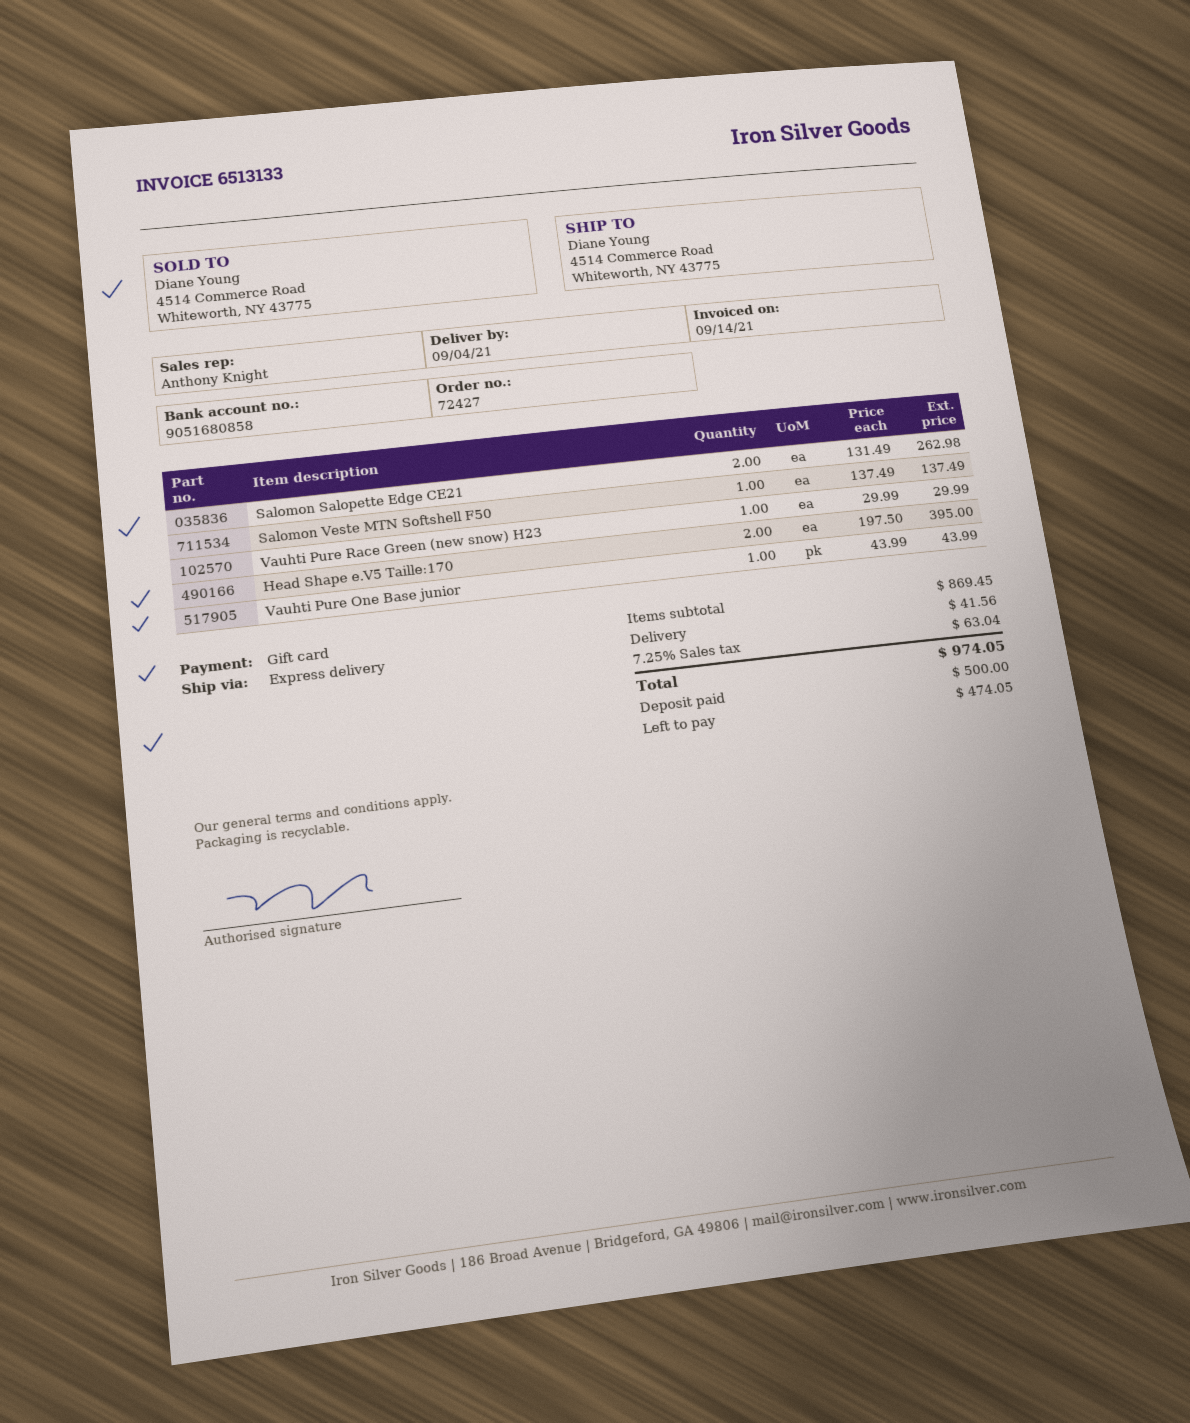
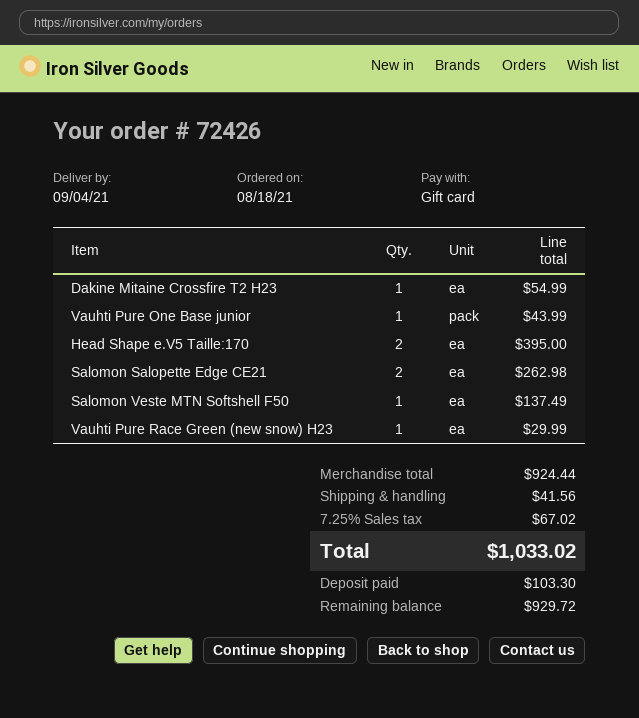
order number: 72427 -> 72426
Dakine Mitaine Crossfire T2 H23: none -> 1 for 54.99
subtotal: 869.45 -> 924.44
tax: 7.25% = 63.04 -> 7.25% = 67.02
total: 974.05 -> 1033.02
deposit: 500.00 -> 103.30
balance: 474.05 -> 929.72

